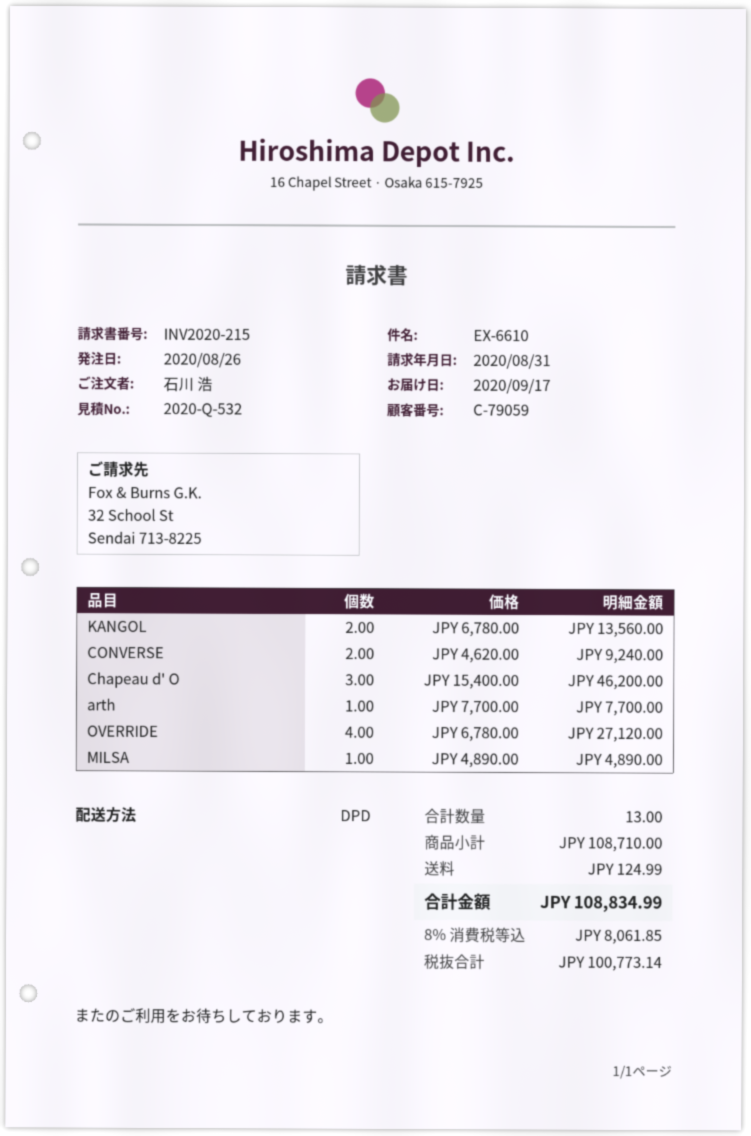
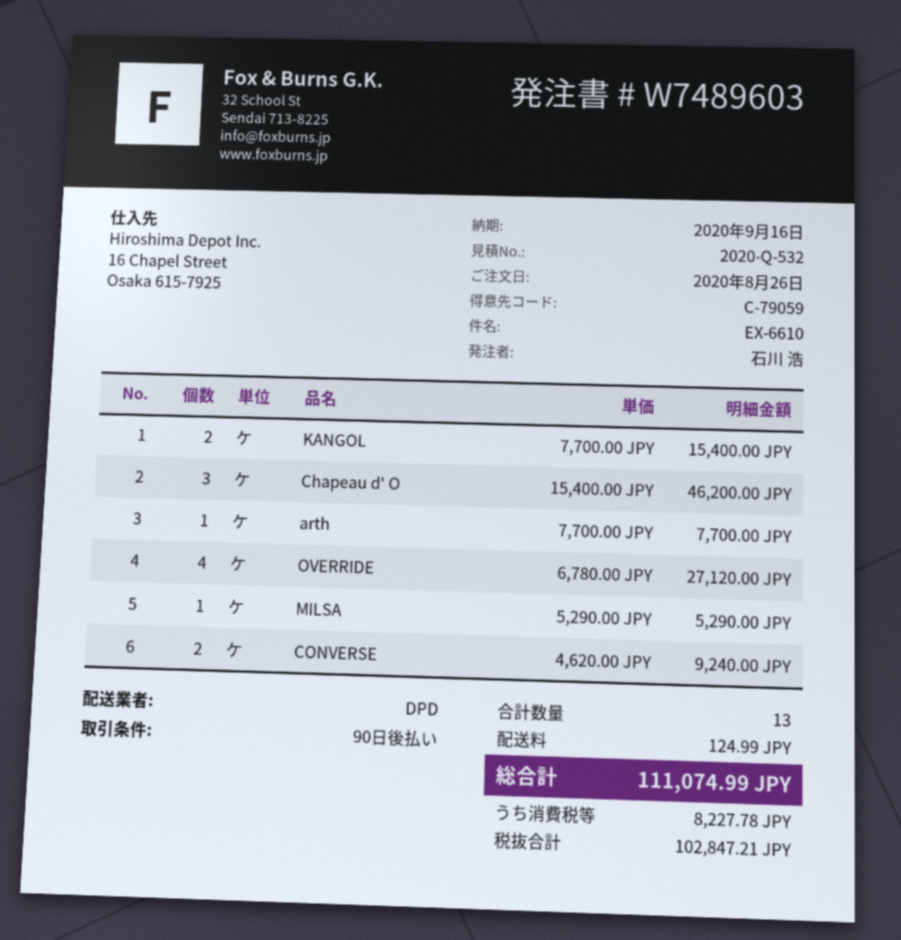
delivery date: 2020-09-17 -> 2020-09-16
KANGOL: 2 x 6780.00 = 13560.00 -> 2 x 7700.00 = 15400.00
MILSA: 1 x 4890.00 = 4890.00 -> 1 x 5290.00 = 5290.00
net: 100773.14 -> 102847.21
tax: 8061.85 -> 8227.78
total: 108834.99 -> 111074.99

